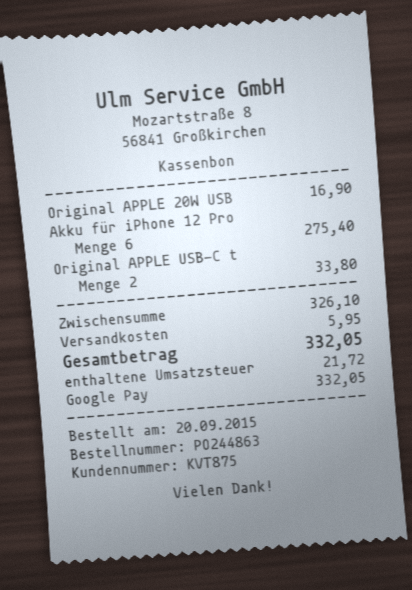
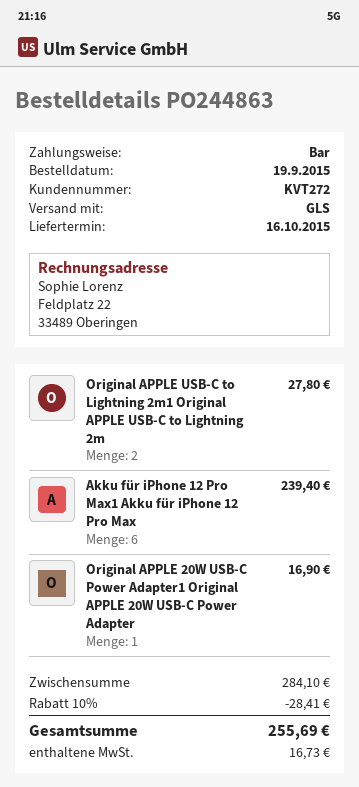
order date: 2015-09-20 -> 2015-09-19
customer number: KVT875 -> KVT272
payment method: Google Pay -> cash
Akku für iPhone 12 Pro: 6 for 275.40 -> 6 for 239.40
Original APPLE USB-C t: 2 for 33.80 -> 2 for 27.80
subtotal: 326.10 -> 284.10
discount: none -> 10% = 28.41
shipping: 5.95 -> none
tax: 21.72 -> 16.73
total: 332.05 -> 255.69

